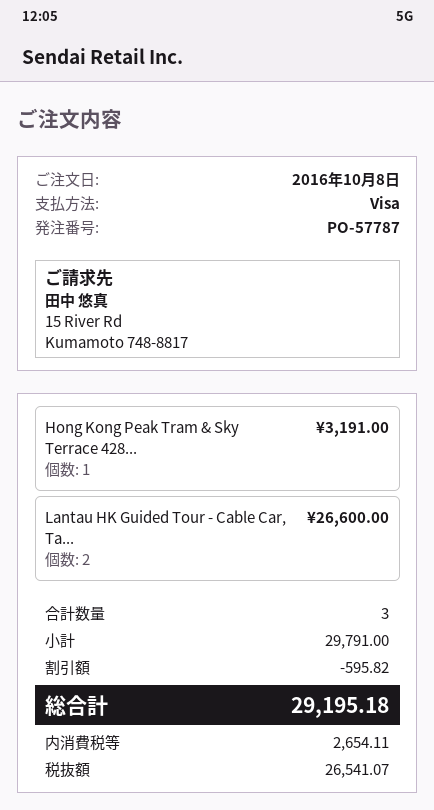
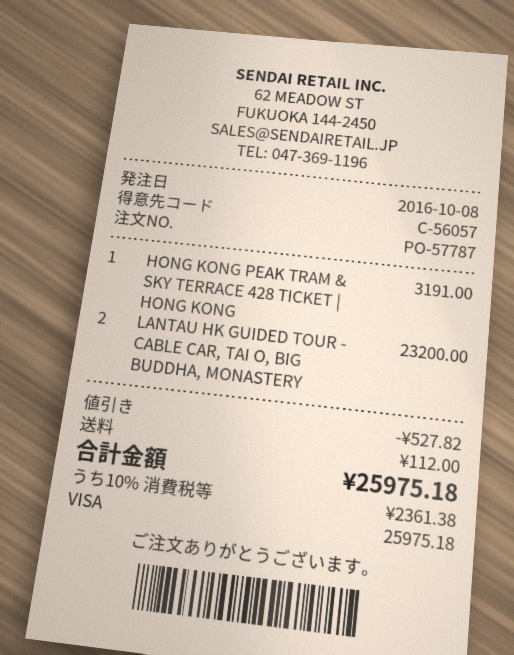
Lantau HK Guided Tour - Cable Car, Ta...: 2 for 26600.00 -> 2 for 23200.00
discount: 595.82 -> 527.82
shipping: none -> 112.00
tax: 2654.11 -> 2361.38
total: 29195.18 -> 25975.18

